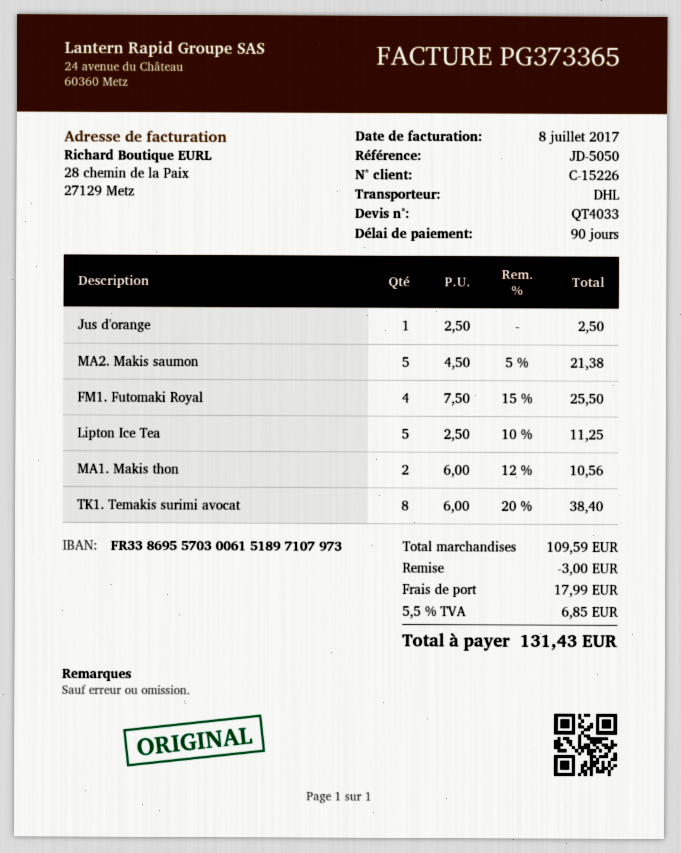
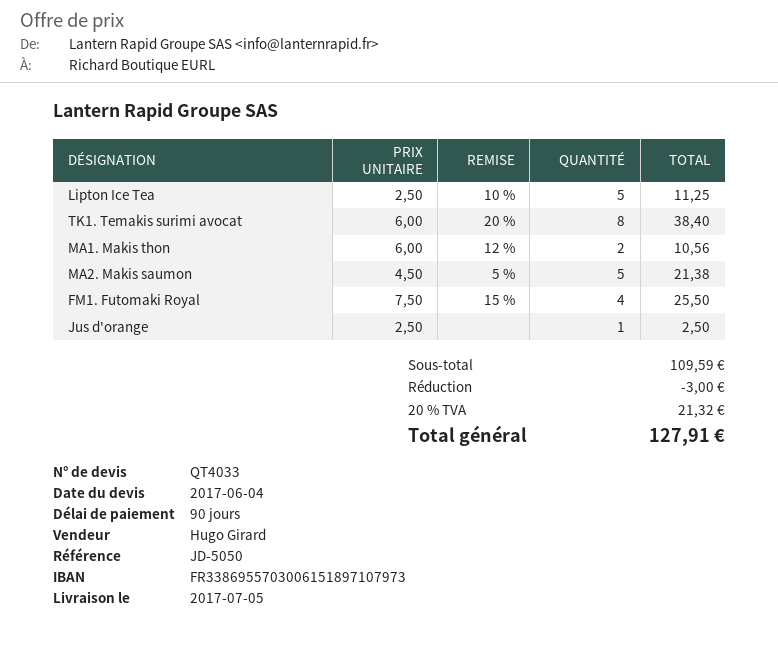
shipping: 17.99 -> none
tax: 5.5% = 6.85 -> 20% = 21.32
total: 131.43 -> 127.91

